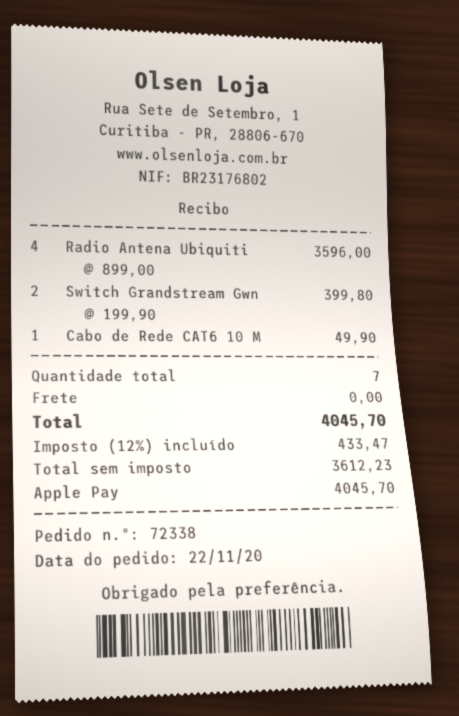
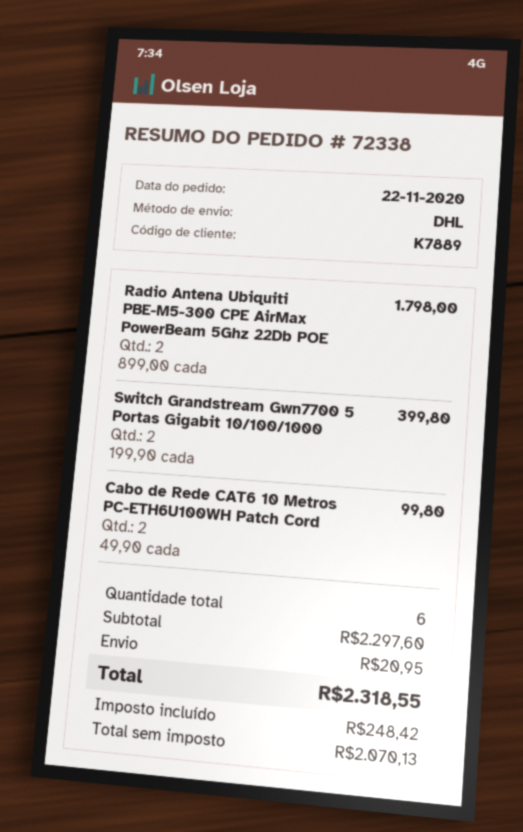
Radio Antena Ubiquiti: 4 x 899.00 = 3596.00 -> 2 x 899.00 = 1798.00
Cabo de Rede CAT6 10 M: 1 x 49.90 = 49.90 -> 2 x 49.90 = 99.80
total quantity: 7 -> 6
shipping: 0.00 -> 20.95
net: 3612.23 -> 2070.13
tax: 433.47 -> 248.42
total: 4045.70 -> 2318.55

